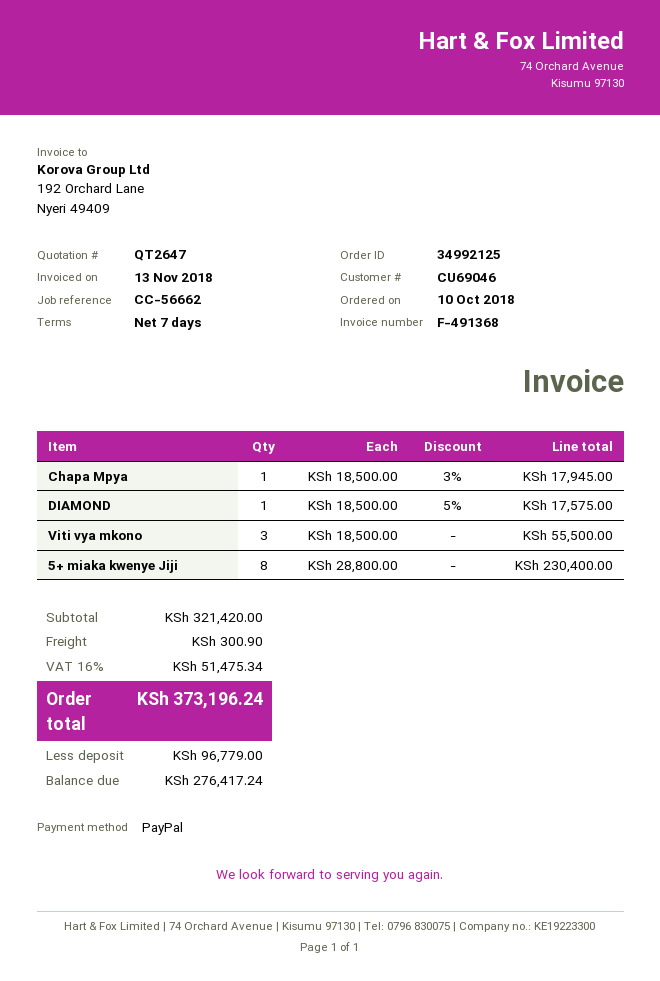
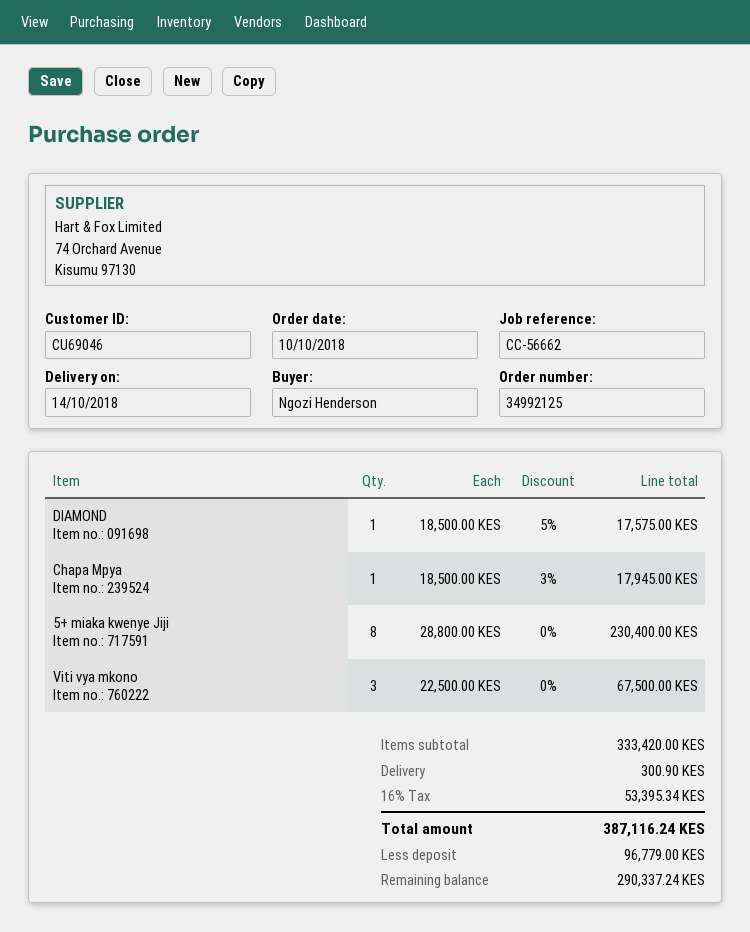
Viti vya mkono: 3 x 18500.00 = 55500.00 -> 3 x 22500.00 = 67500.00
subtotal: 321420.00 -> 333420.00
tax: 16% = 51475.34 -> 16% = 53395.34
total: 373196.24 -> 387116.24
balance: 276417.24 -> 290337.24

